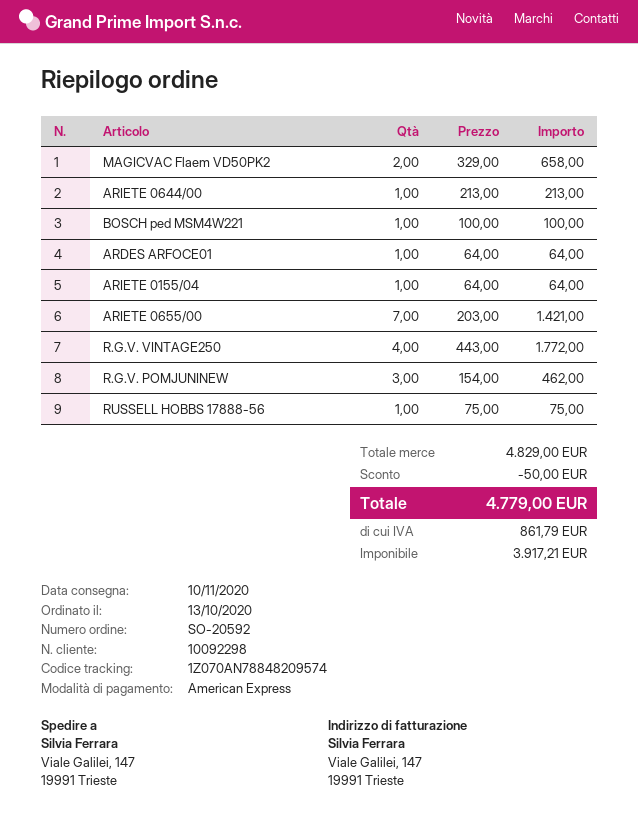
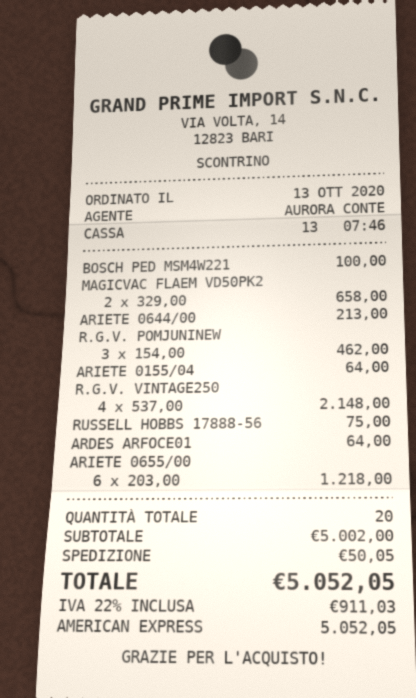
ARIETE 0655/00: 7 x 203.00 = 1421.00 -> 6 x 203.00 = 1218.00
R.G.V. VINTAGE250: 4 x 443.00 = 1772.00 -> 4 x 537.00 = 2148.00
subtotal: 4829.00 -> 5002.00
discount: 50.00 -> none
shipping: none -> 50.05
tax: 861.79 -> 911.03
total: 4779.00 -> 5052.05

